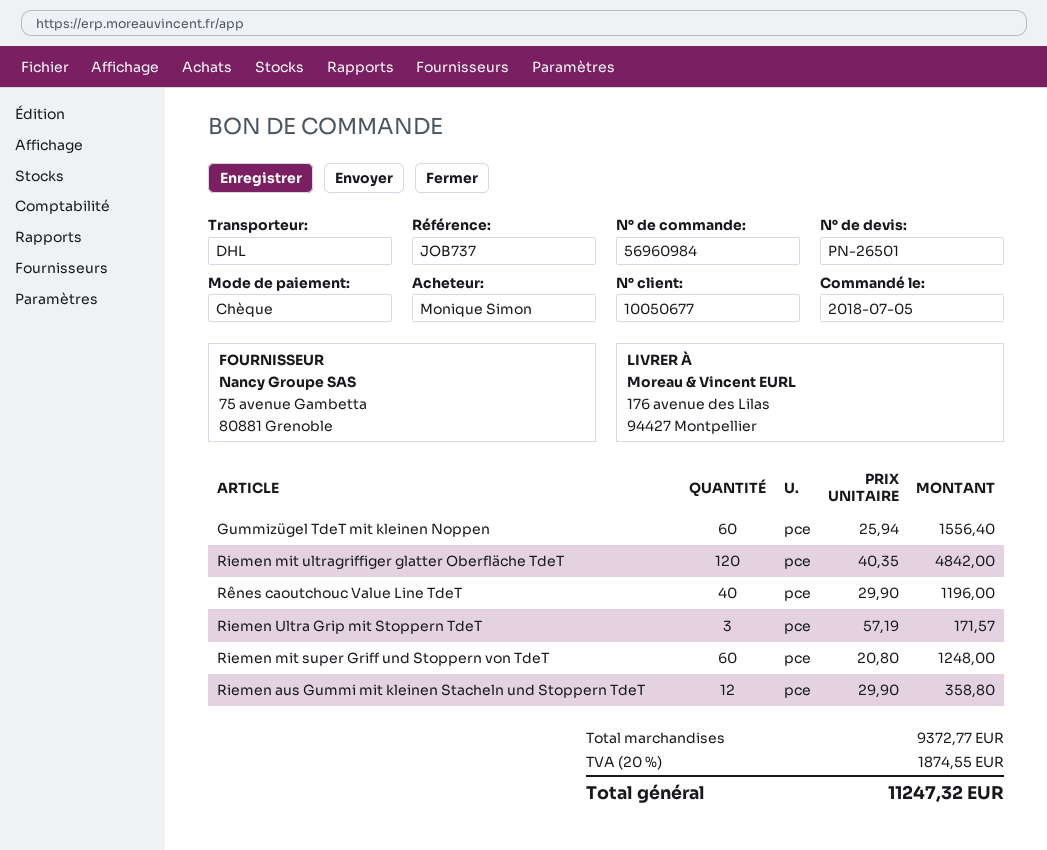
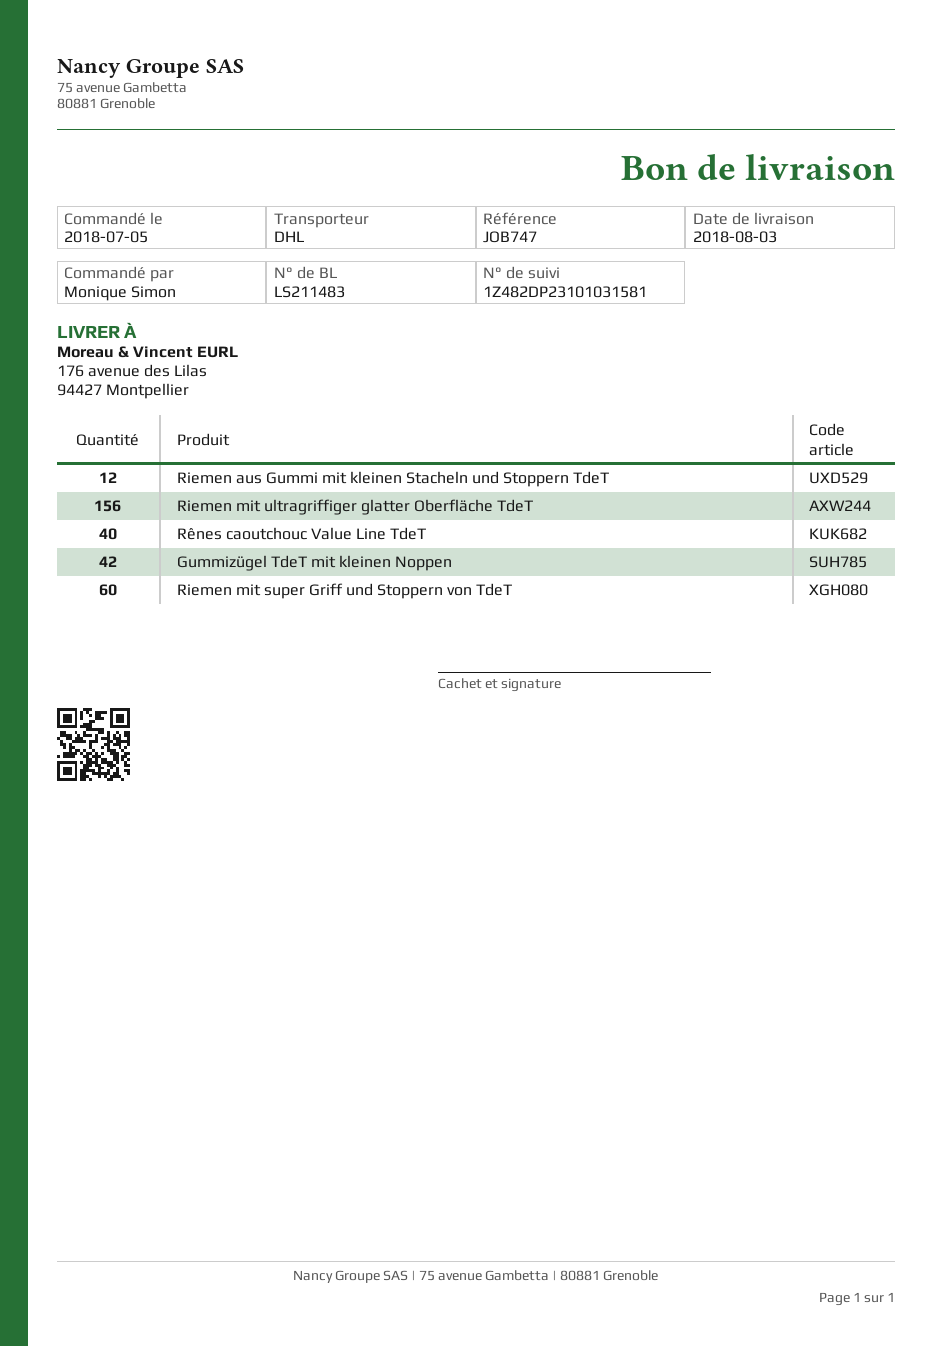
reference: JOB737 -> JOB747
Gummizügel TdeT mit kleinen Noppen: 60 -> 42
Riemen mit ultragriffiger glatter Oberfläche TdeT: 120 -> 156
Riemen Ultra Grip mit Stoppern TdeT: 3 -> none

